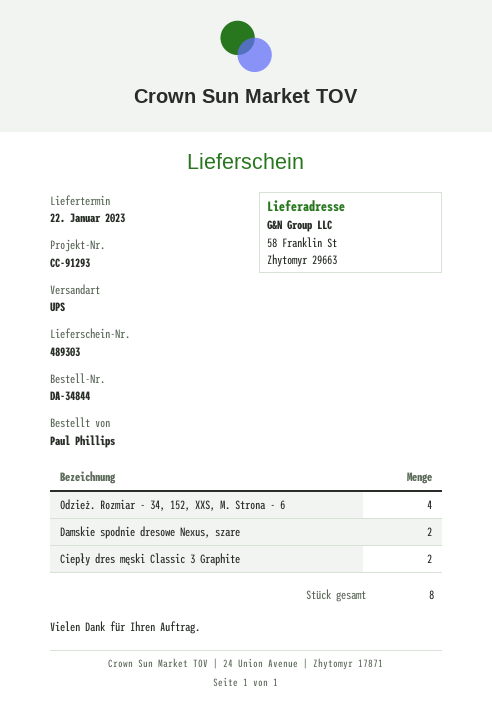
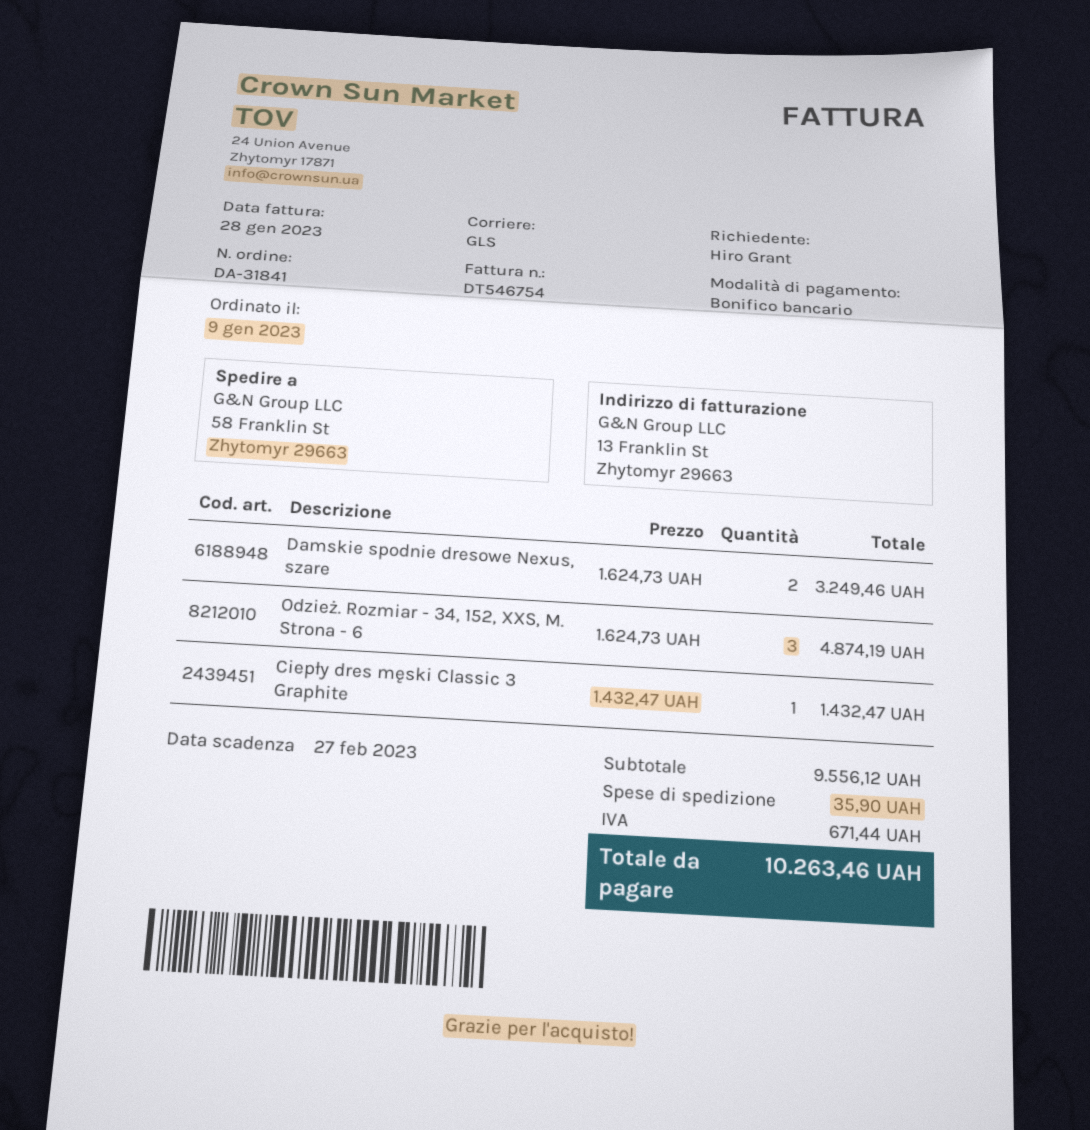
order number: DA-34844 -> DA-31841
ordered by: Paul Phillips -> Hiro Grant
shipping method: UPS -> GLS
Odzież. Rozmiar - 34, 152, XXS, M. Strona - 6: 4 -> 3
Ciepły dres męski Classic 3 Graphite: 2 -> 1

